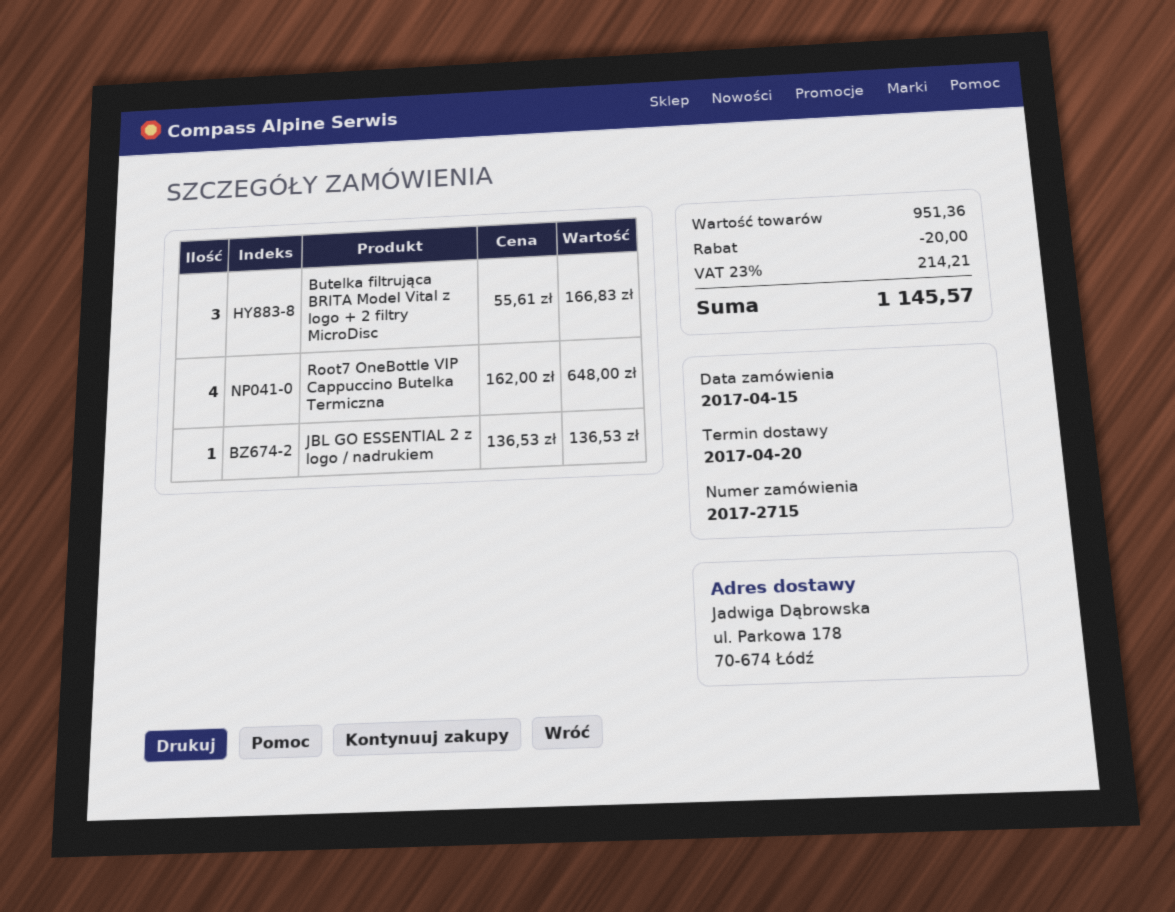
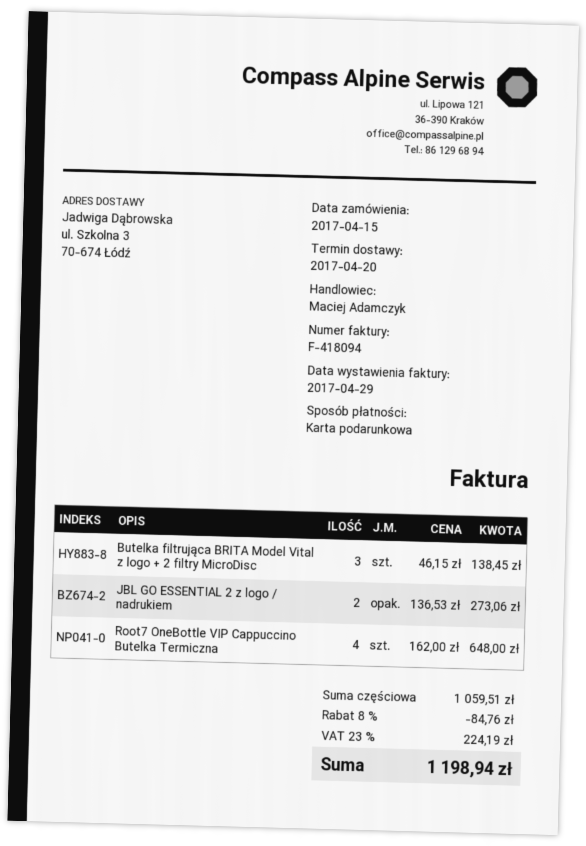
ship to: ul. Parkowa 178, 70-674 Łódź -> ul. Szkolna 3, 70-674 Łódź
Butelka filtrująca BRITA Model Vital z logo + 2 filtry MicroDisc: 3 x 55.61 = 166.83 -> 3 x 46.15 = 138.45
JBL GO ESSENTIAL 2 z logo / nadrukiem: 1 x 136.53 = 136.53 -> 2 x 136.53 = 273.06
subtotal: 951.36 -> 1059.51
discount: 20.00 -> 84.76
tax: 23% = 214.21 -> 23% = 224.19
total: 1145.57 -> 1198.94

